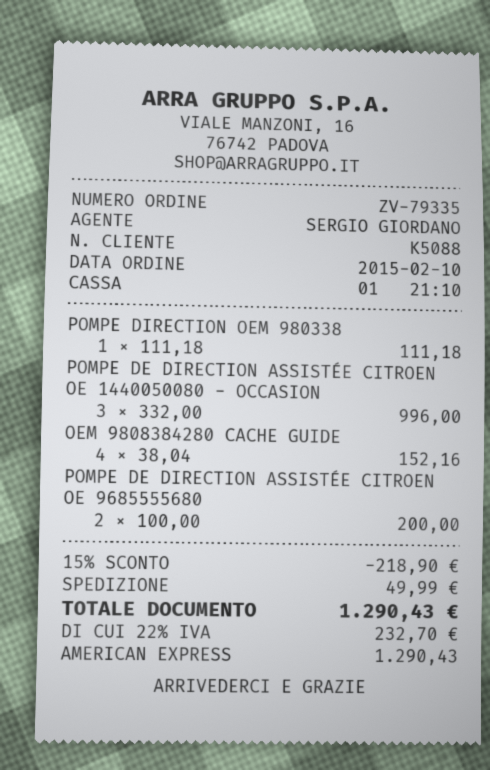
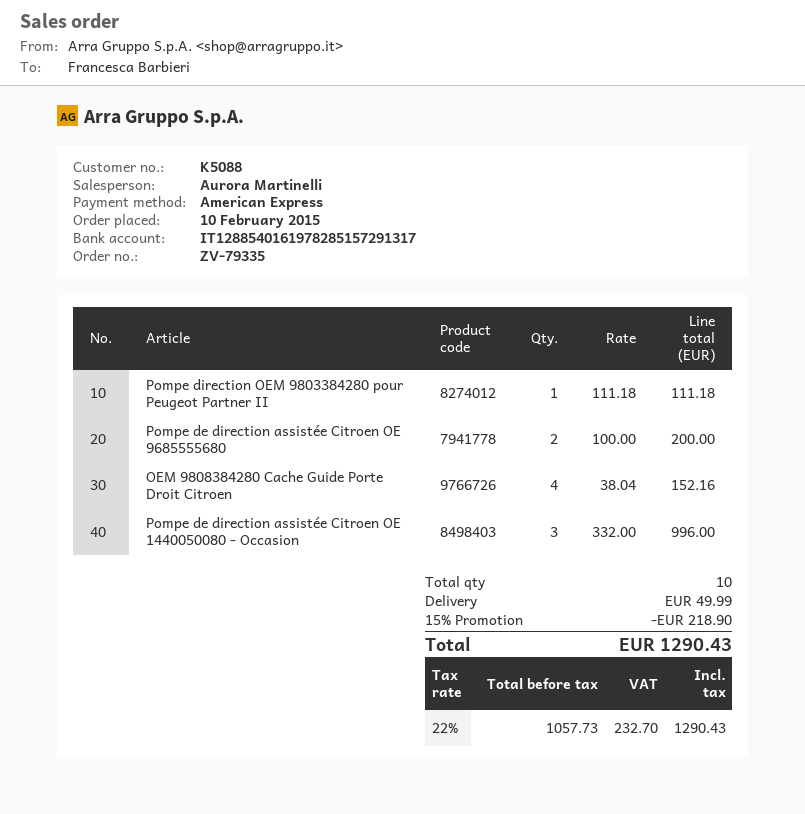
sales rep: SERGIO GIORDANO -> Aurora Martinelli

